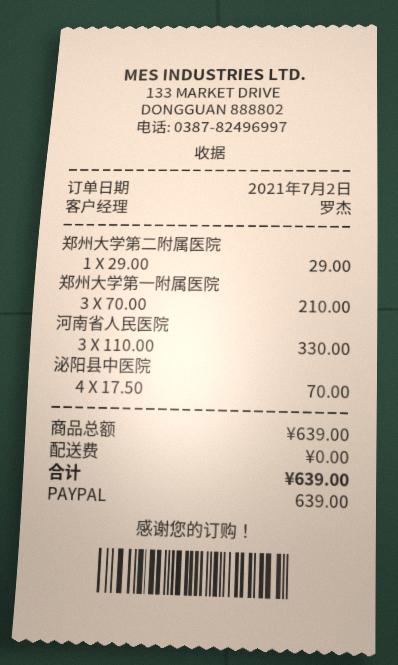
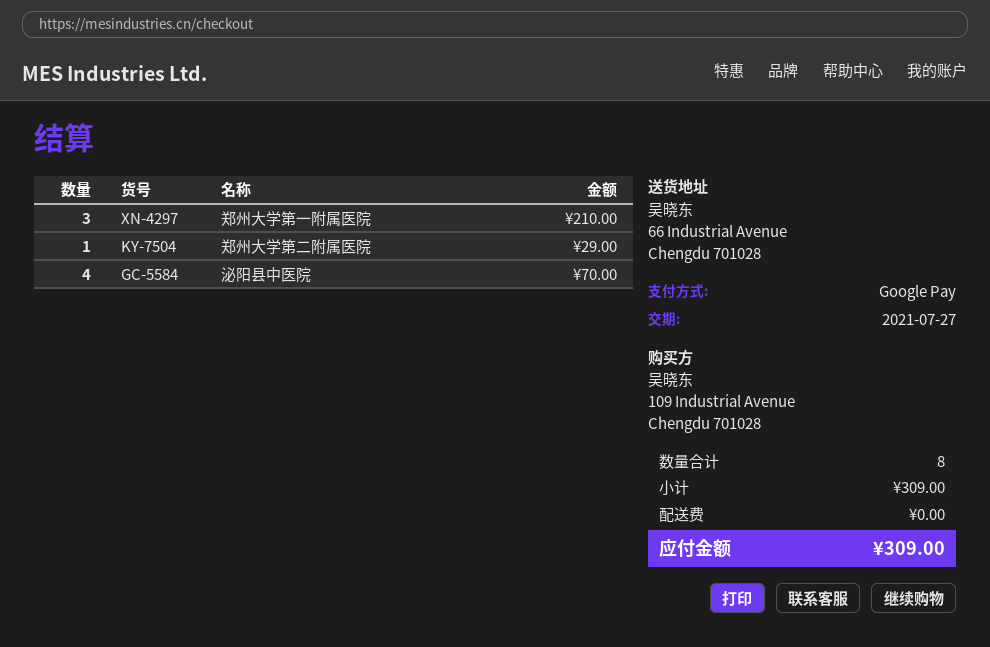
payment method: PayPal -> Google Pay
河南省人民医院: 3 for 330.00 -> none
subtotal: 639.00 -> 309.00
total: 639.00 -> 309.00

